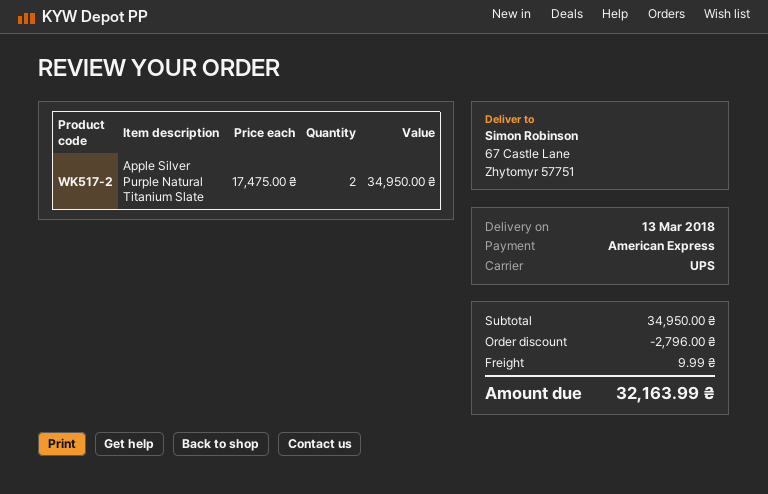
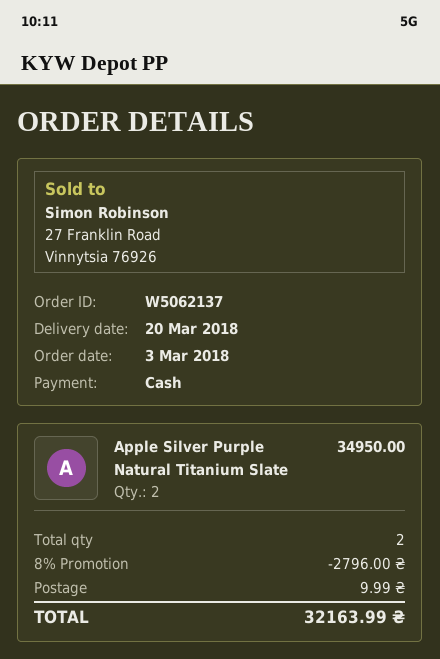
delivery date: 2018-03-13 -> 2018-03-20
payment method: American Express -> cash

